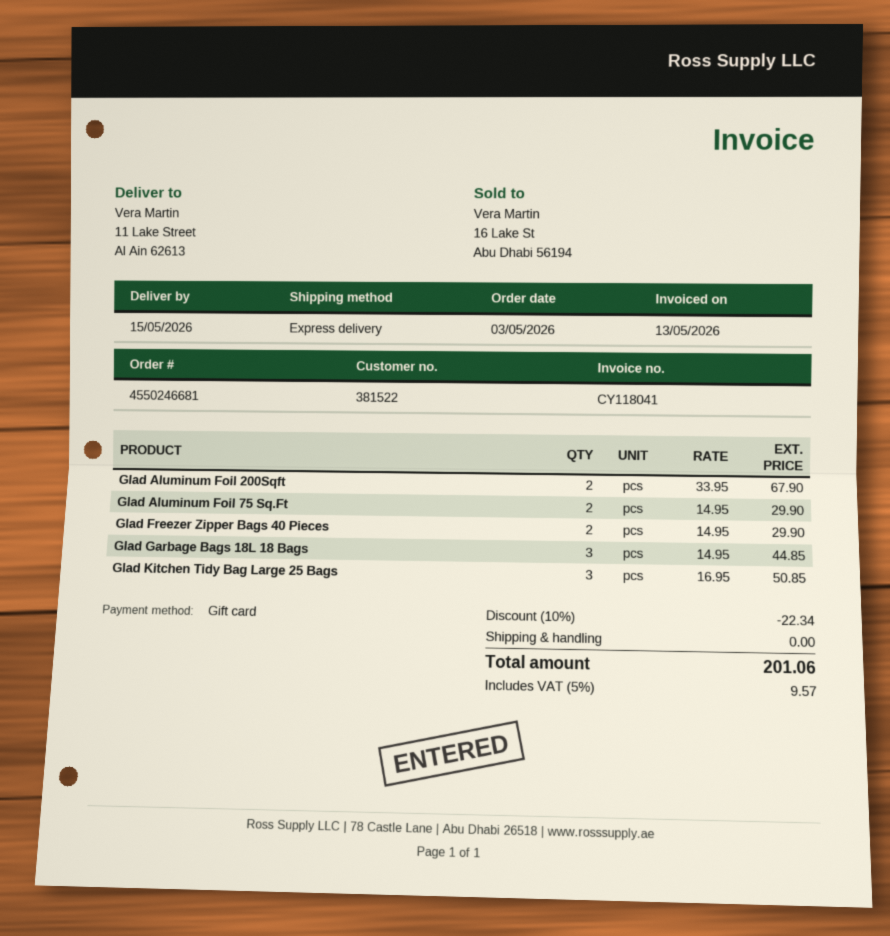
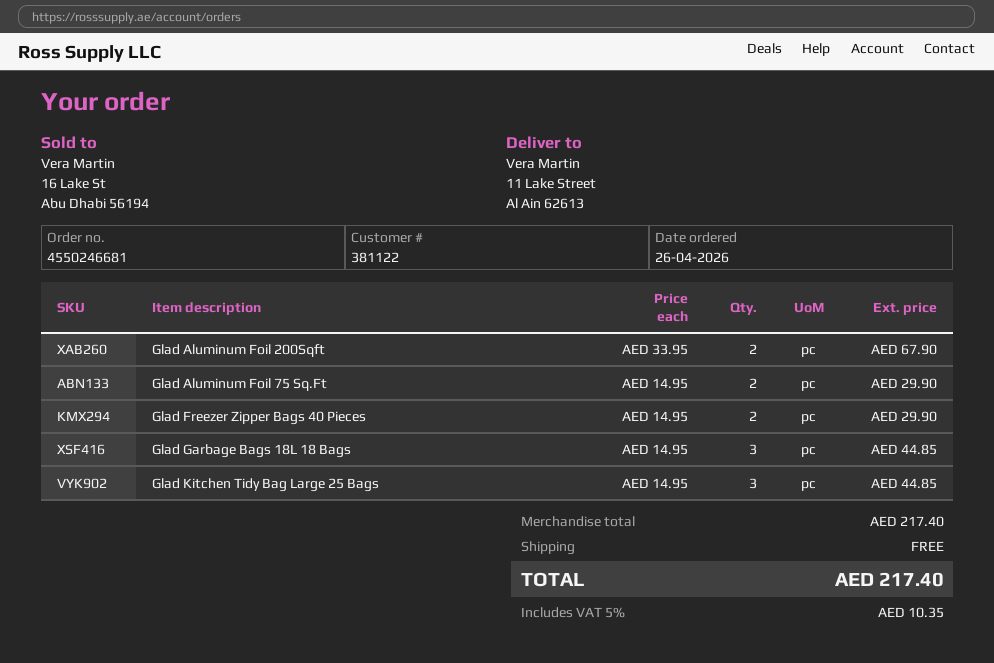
order date: 2026-05-03 -> 2026-04-26
customer number: 381522 -> 381122
Glad Kitchen Tidy Bag Large 25 Bags: 3 x 16.95 = 50.85 -> 3 x 14.95 = 44.85
discount: 10% = 22.34 -> none
tax: 5% = 9.57 -> 5% = 10.35
total: 201.06 -> 217.40

